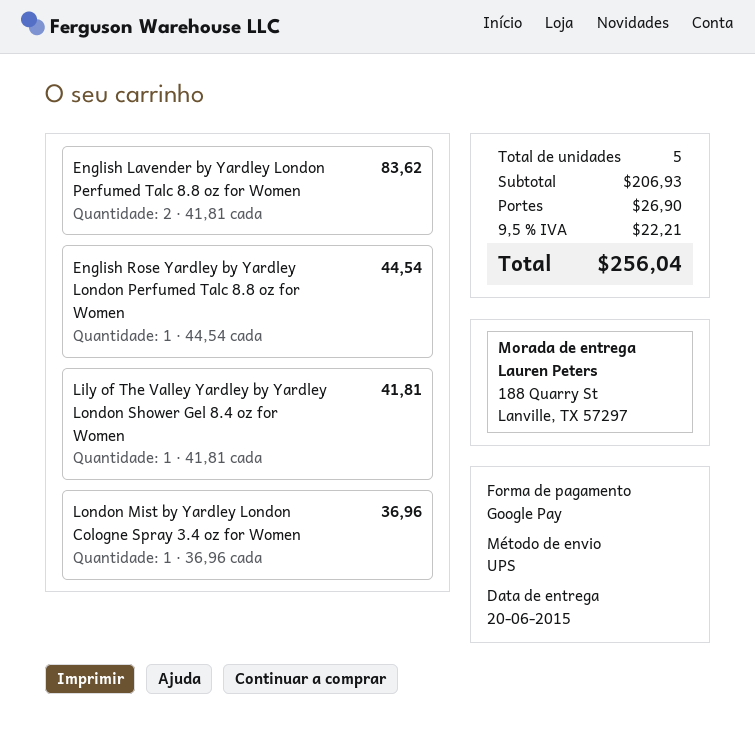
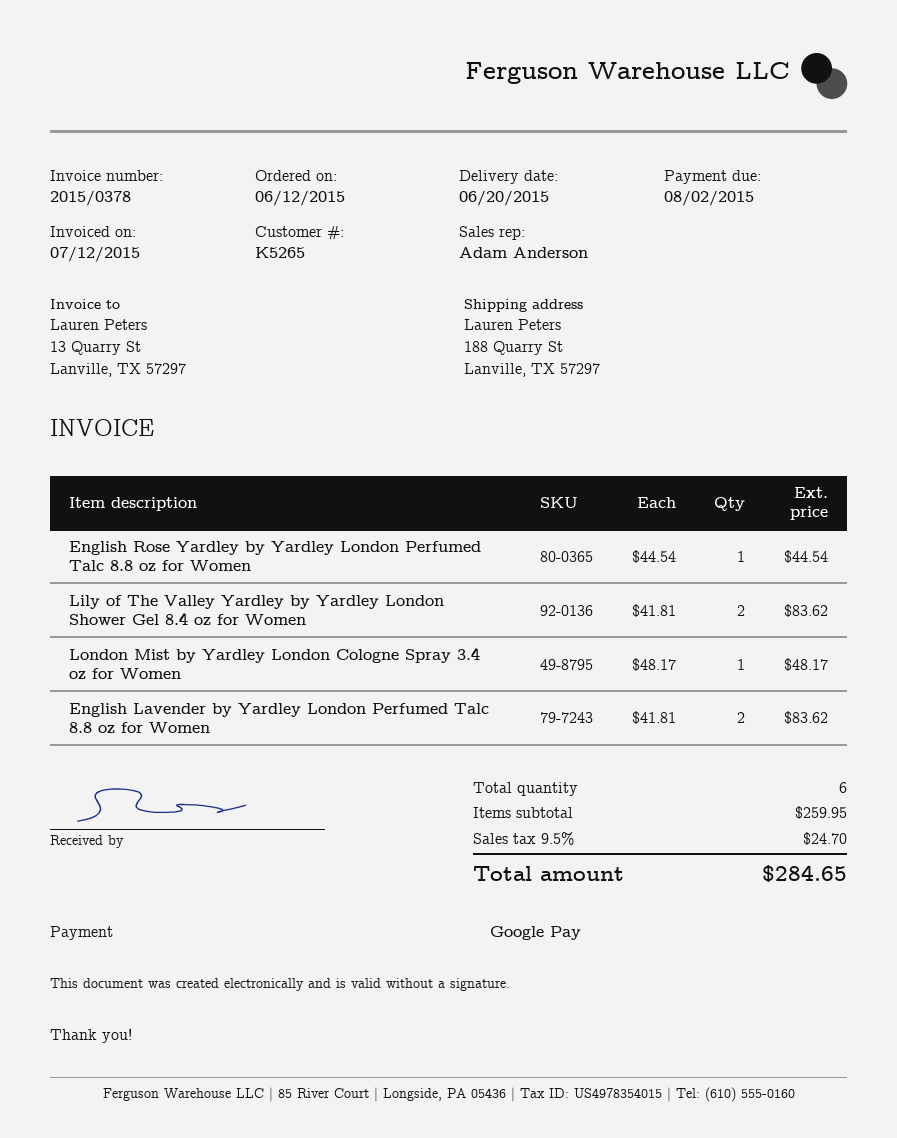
Lily of The Valley Yardley by Yardley London Shower Gel 8.4 oz for Women: 1 x 41.81 = 41.81 -> 2 x 41.81 = 83.62
London Mist by Yardley London Cologne Spray 3.4 oz for Women: 1 x 36.96 = 36.96 -> 1 x 48.17 = 48.17
total quantity: 5 -> 6
subtotal: 206.93 -> 259.95
shipping: 26.90 -> none
tax: 9.5% = 22.21 -> 9.5% = 24.70
total: 256.04 -> 284.65

